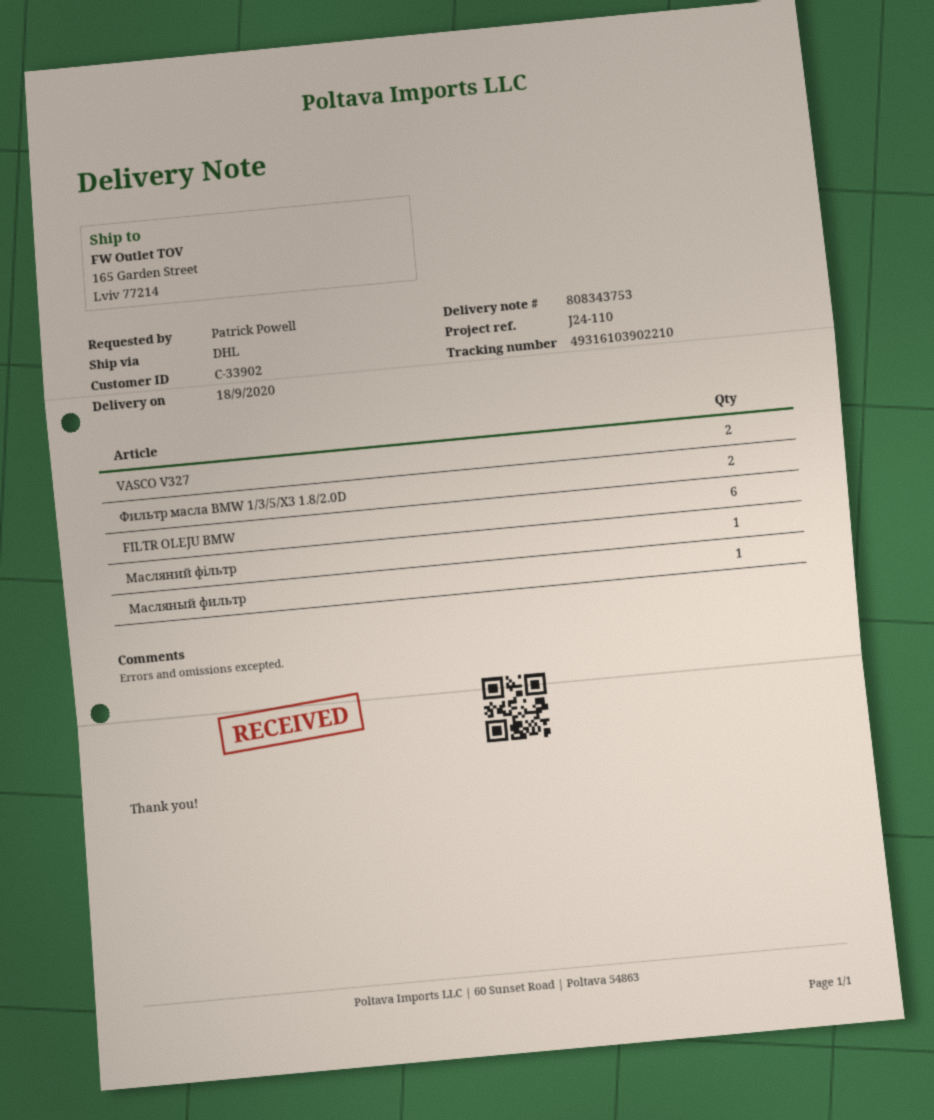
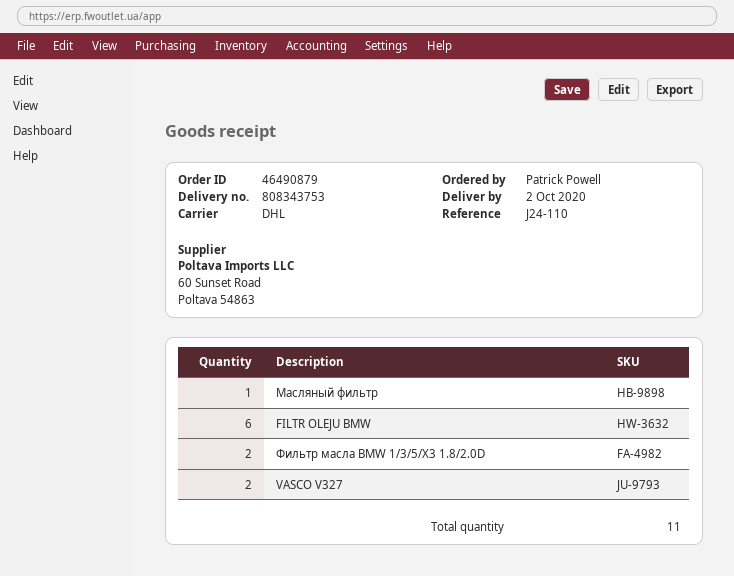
delivery date: 2020-09-18 -> 2020-10-02
Масляний фільтр: 1 -> none

